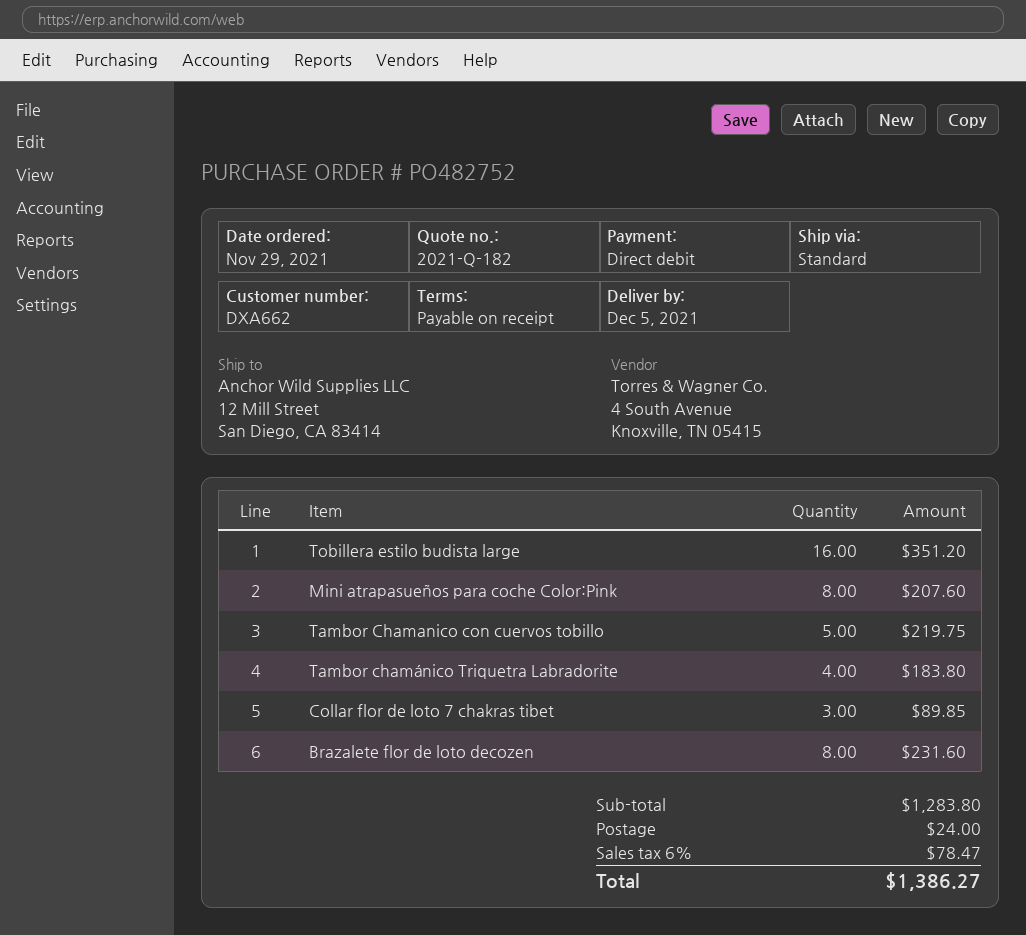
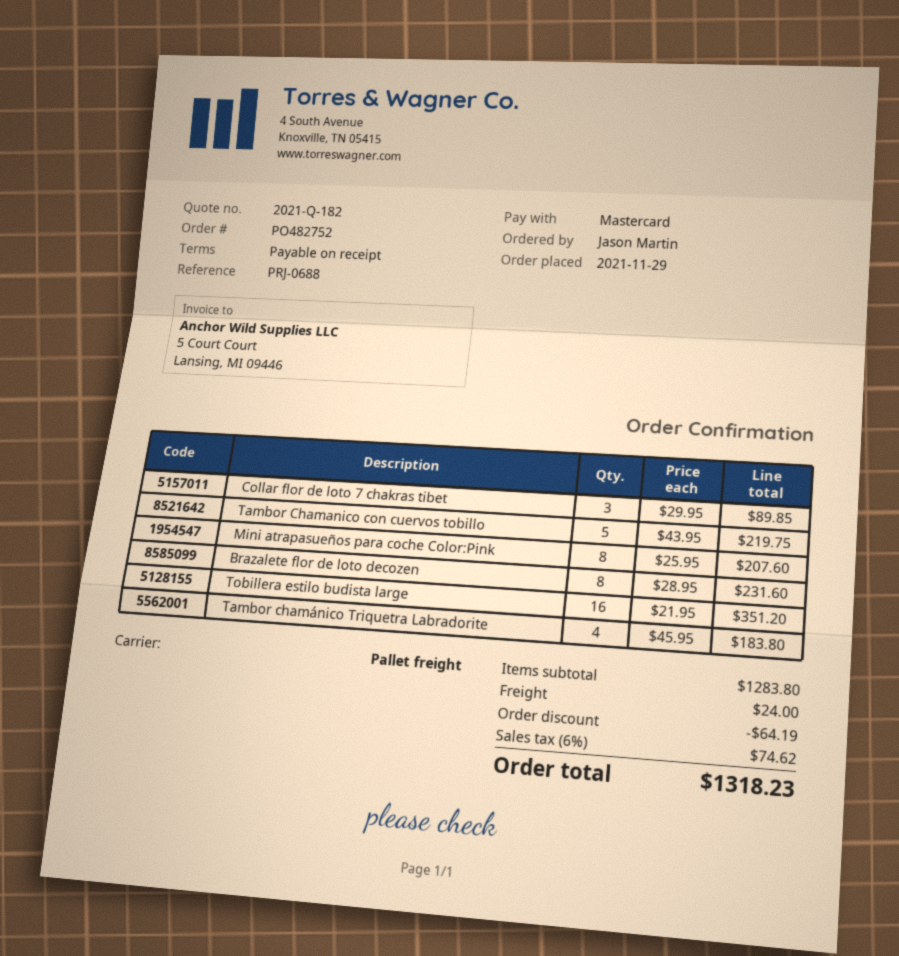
payment method: direct debit -> Mastercard
shipping method: standard -> pallet freight
discount: none -> 64.19
tax: 6% = 78.47 -> 6% = 74.62
total: 1386.27 -> 1318.23

